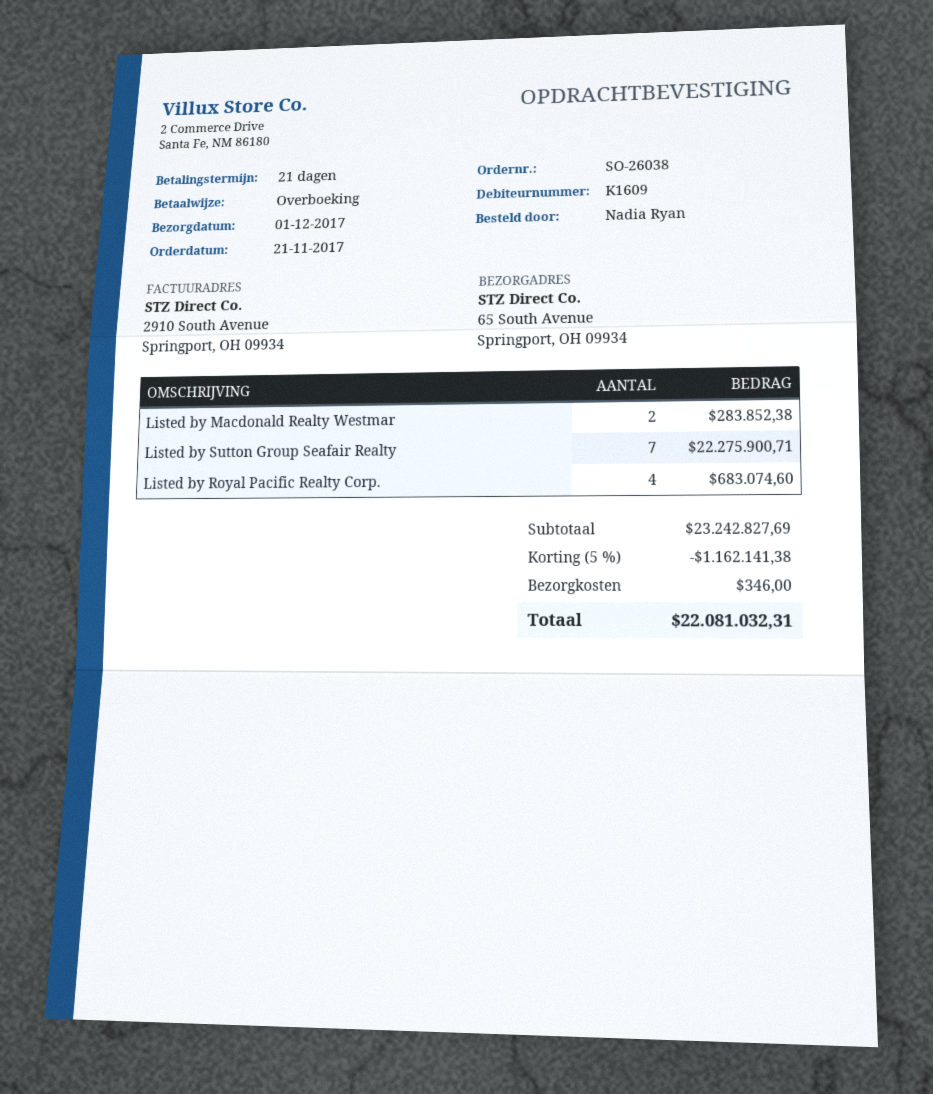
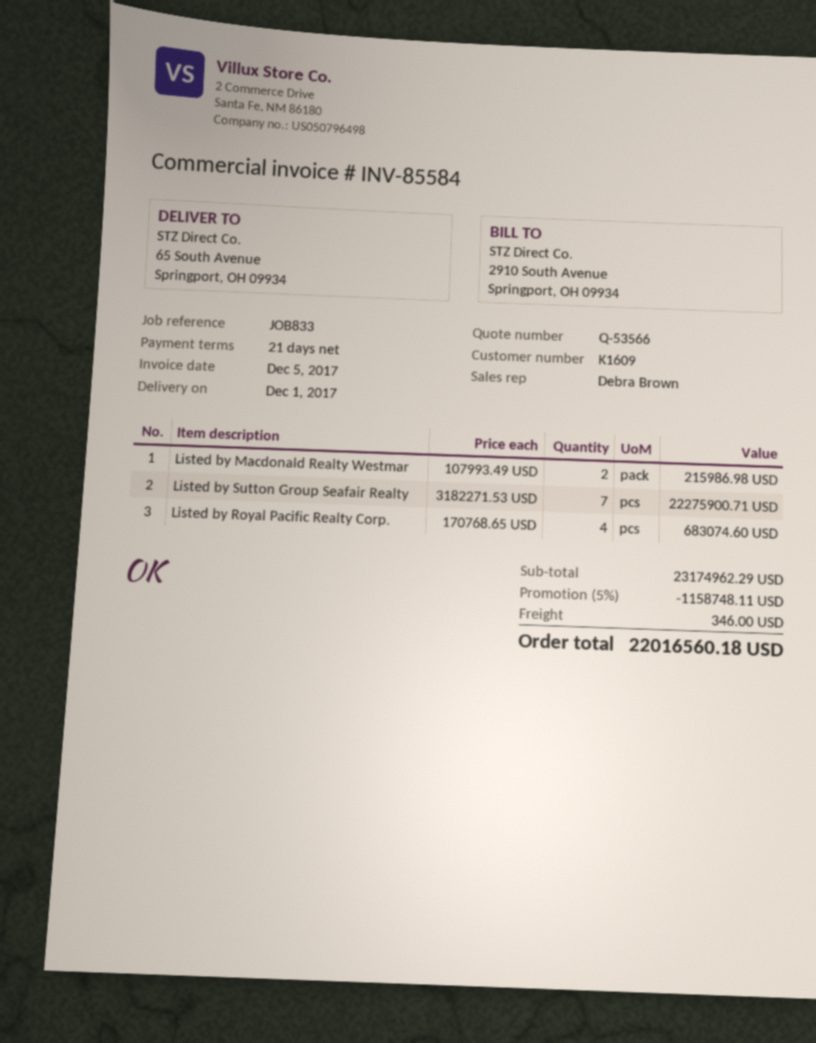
Listed by Macdonald Realty Westmar: 2 for 283852.38 -> 2 for 215986.98
subtotal: 23242827.69 -> 23174962.29
discount: 5% = 1162141.38 -> 5% = 1158748.11
total: 22081032.31 -> 22016560.18

